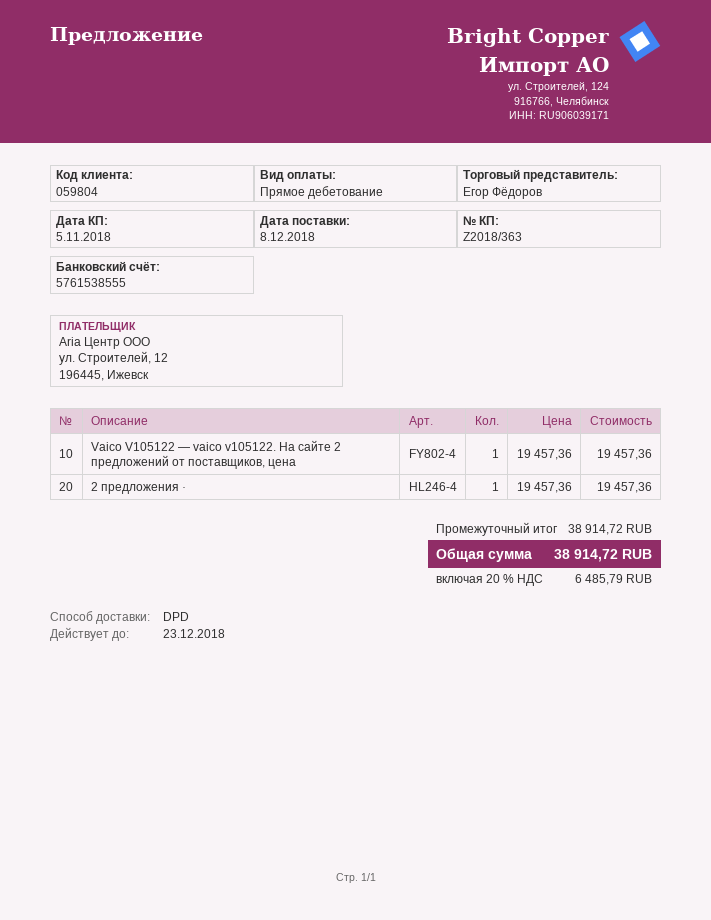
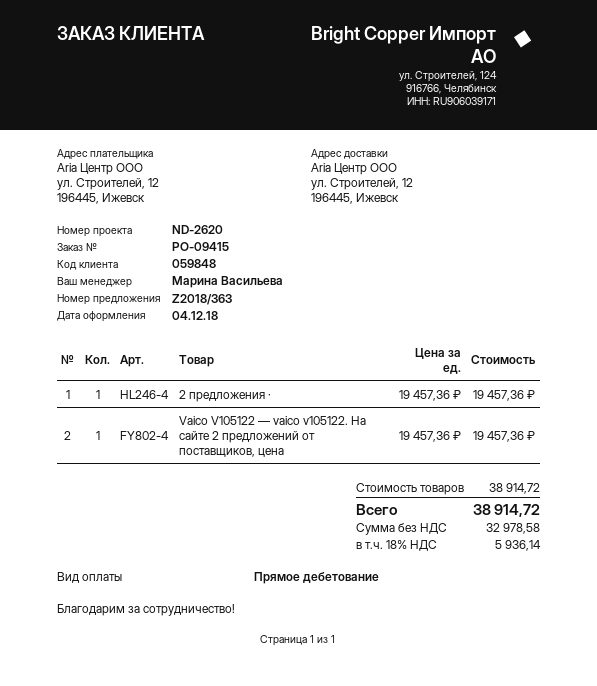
customer number: 059804 -> 059848
sales rep: Егор Фёдоров -> Марина Васильева
tax: 20% = 6485.79 -> 18% = 5936.14

